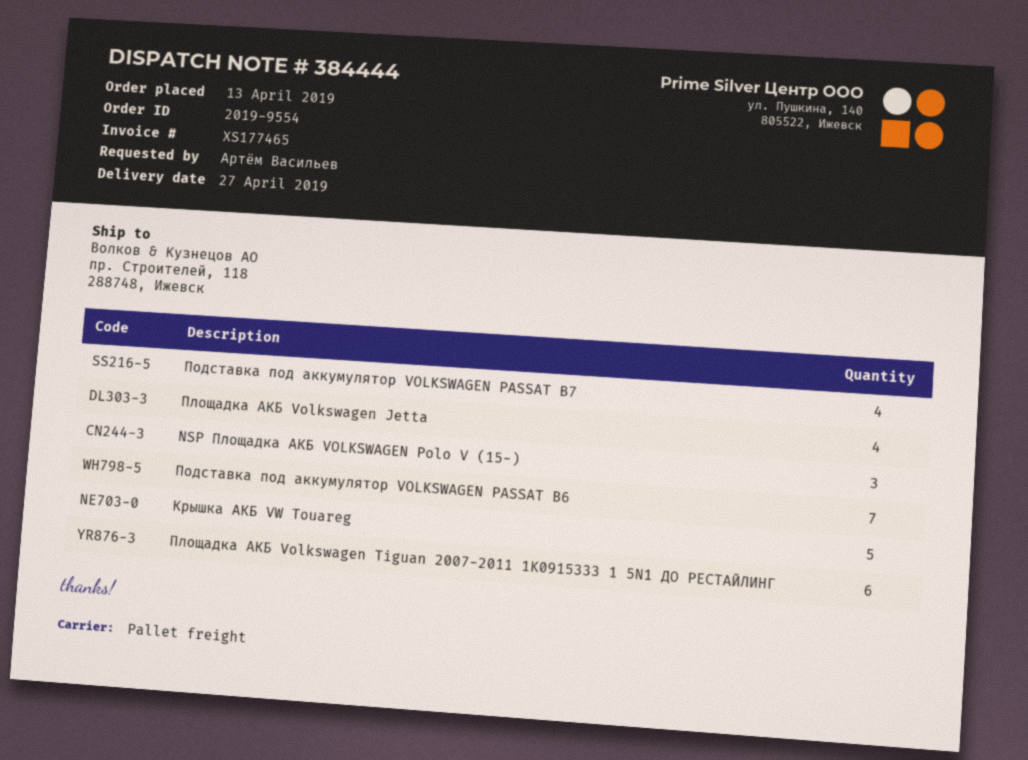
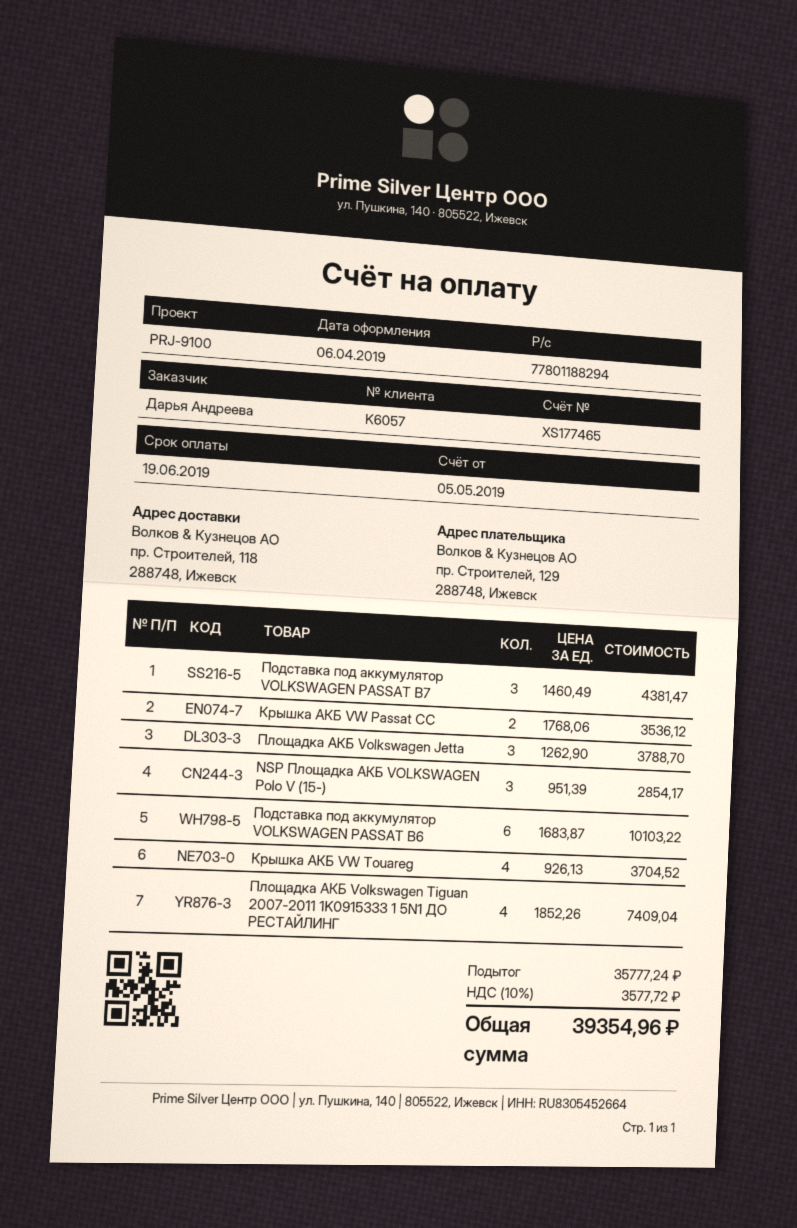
order date: 2019-04-13 -> 2019-04-06
ordered by: Артём Васильев -> Дарья Андреева
Подставка под аккумулятор VOLKSWAGEN PASSAT B7: 4 -> 3
Площадка АКБ Volkswagen Jetta: 4 -> 3
Подставка под аккумулятор VOLKSWAGEN PASSAT B6: 7 -> 6
Крышка АКБ VW Touareg: 5 -> 4
Площадка АКБ Volkswagen Tiguan 2007-2011 1K0915333 1 5N1 ДО РЕСТАЙЛИНГ: 6 -> 4
Крышка АКБ VW Passat CC: none -> 2

